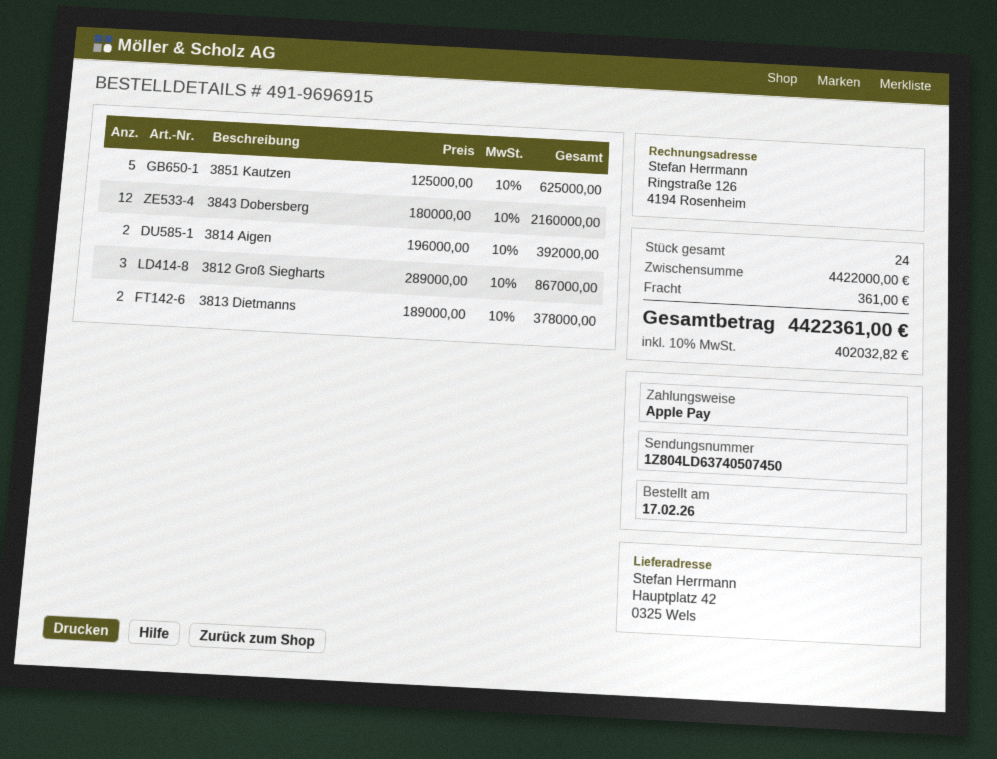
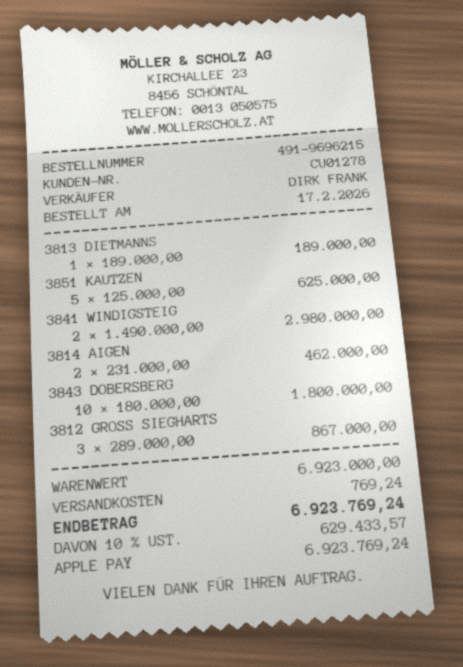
order number: 491-9696915 -> 491-9696215
3843 Dobersberg: 12 x 180000.00 = 2160000.00 -> 10 x 180000.00 = 1800000.00
3814 Aigen: 2 x 196000.00 = 392000.00 -> 2 x 231000.00 = 462000.00
3813 Dietmanns: 2 x 189000.00 = 378000.00 -> 1 x 189000.00 = 189000.00
3841 WINDIGSTEIG: none -> 2 x 1490000.00 = 2980000.00
subtotal: 4422000.00 -> 6923000.00
shipping: 361.00 -> 769.24
tax: 10% = 402032.82 -> 10% = 629433.57
total: 4422361.00 -> 6923769.24

